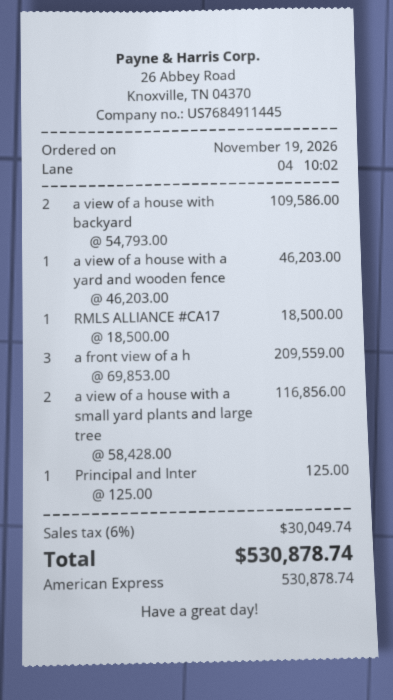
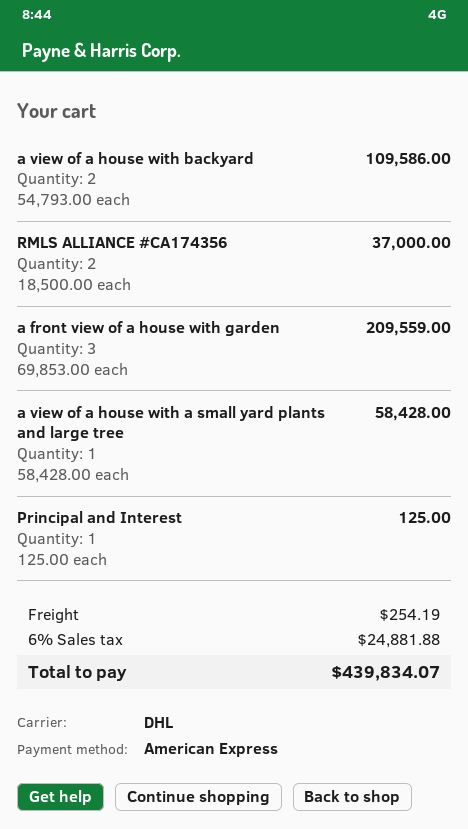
a view of a house with a yard and wooden fence: 1 x 46203.00 = 46203.00 -> none
RMLS ALLIANCE #CA17: 1 x 18500.00 = 18500.00 -> 2 x 18500.00 = 37000.00
a view of a house with a small yard plants and large tree: 2 x 58428.00 = 116856.00 -> 1 x 58428.00 = 58428.00
shipping: none -> 254.19
tax: 6% = 30049.74 -> 6% = 24881.88
total: 530878.74 -> 439834.07

